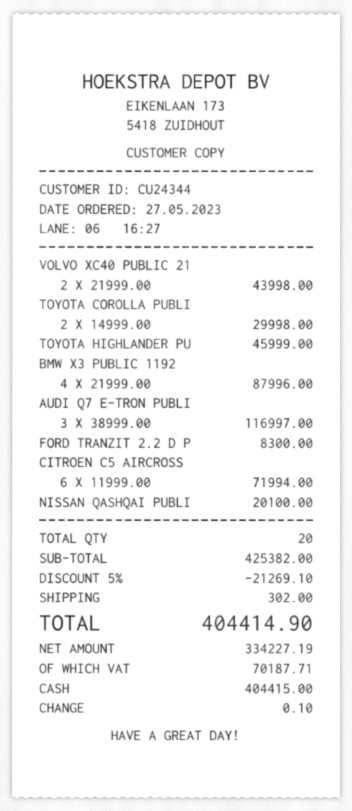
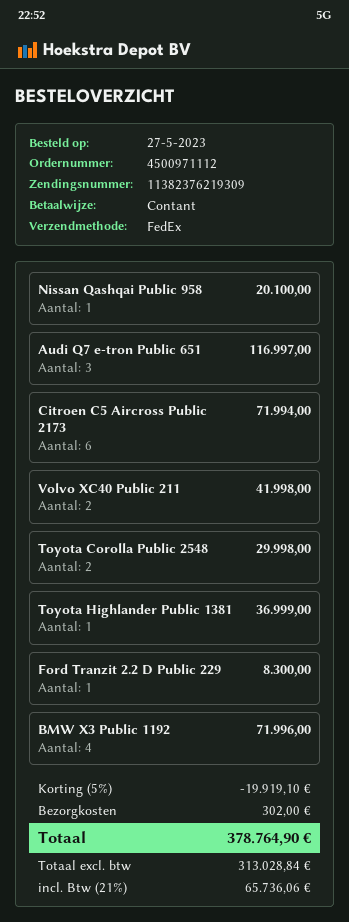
VOLVO XC40 PUBLIC 21: 2 for 43998.00 -> 2 for 41998.00
TOYOTA HIGHLANDER PU: 1 for 45999.00 -> 1 for 36999.00
BMW X3 PUBLIC 1192: 4 for 87996.00 -> 4 for 71996.00
discount: 5% = 21269.10 -> 5% = 19919.10
net: 334227.19 -> 313028.84
tax: 70187.71 -> 65736.06
total: 404414.90 -> 378764.90

